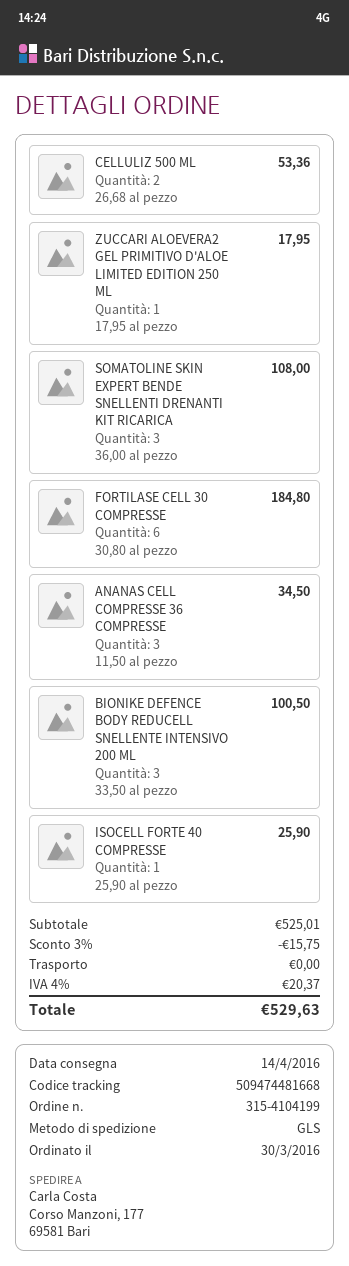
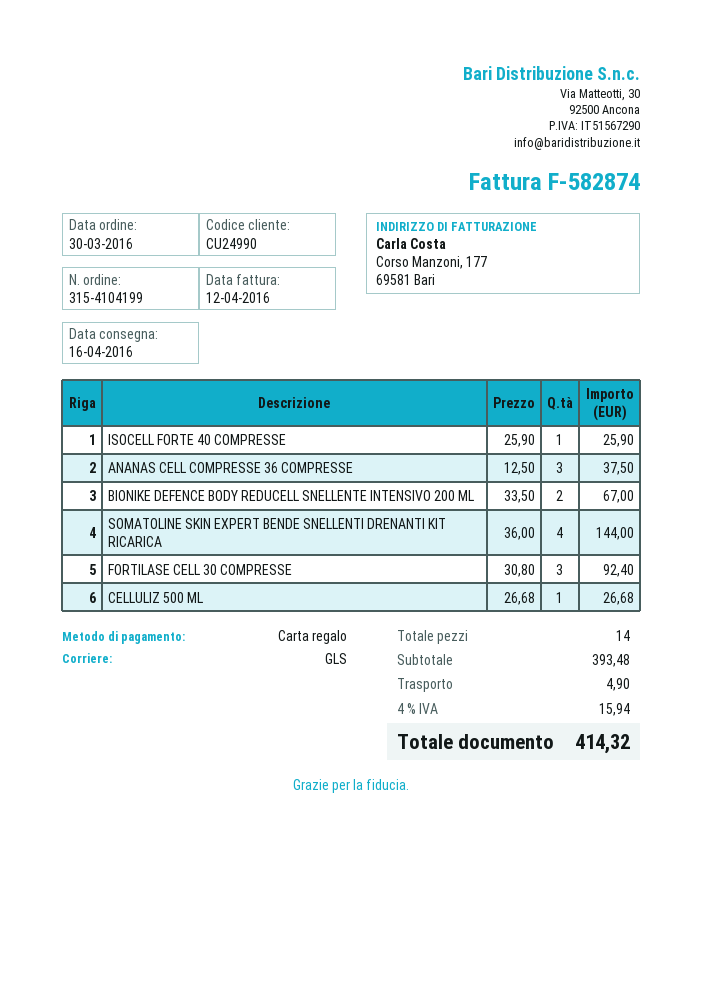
delivery date: 2016-04-14 -> 2016-04-16
CELLULIZ 500 ML: 2 x 26.68 = 53.36 -> 1 x 26.68 = 26.68
ZUCCARI ALOEVERA2 GEL PRIMITIVO D'ALOE LIMITED EDITION 250 ML: 1 x 17.95 = 17.95 -> none
SOMATOLINE SKIN EXPERT BENDE SNELLENTI DRENANTI KIT RICARICA: 3 x 36.00 = 108.00 -> 4 x 36.00 = 144.00
FORTILASE CELL 30 COMPRESSE: 6 x 30.80 = 184.80 -> 3 x 30.80 = 92.40
ANANAS CELL COMPRESSE 36 COMPRESSE: 3 x 11.50 = 34.50 -> 3 x 12.50 = 37.50
BIONIKE DEFENCE BODY REDUCELL SNELLENTE INTENSIVO 200 ML: 3 x 33.50 = 100.50 -> 2 x 33.50 = 67.00
subtotal: 525.01 -> 393.48
discount: 3% = 15.75 -> none
shipping: 0.00 -> 4.90
tax: 4% = 20.37 -> 4% = 15.94
total: 529.63 -> 414.32

